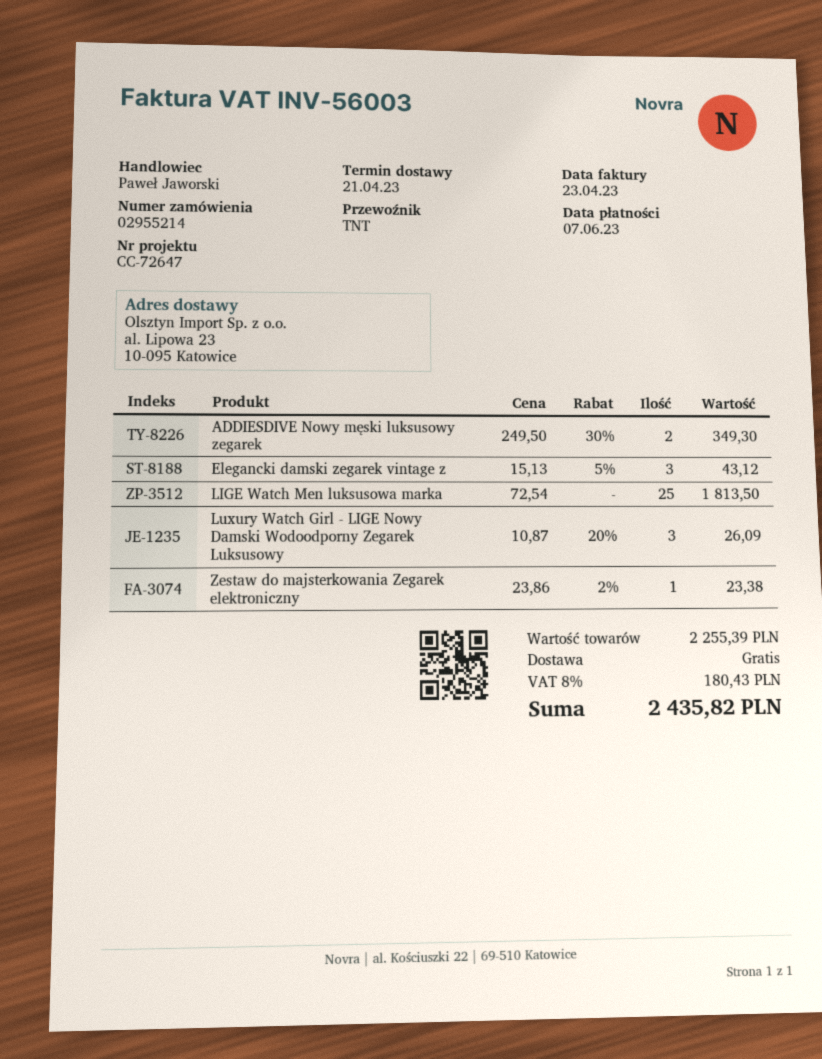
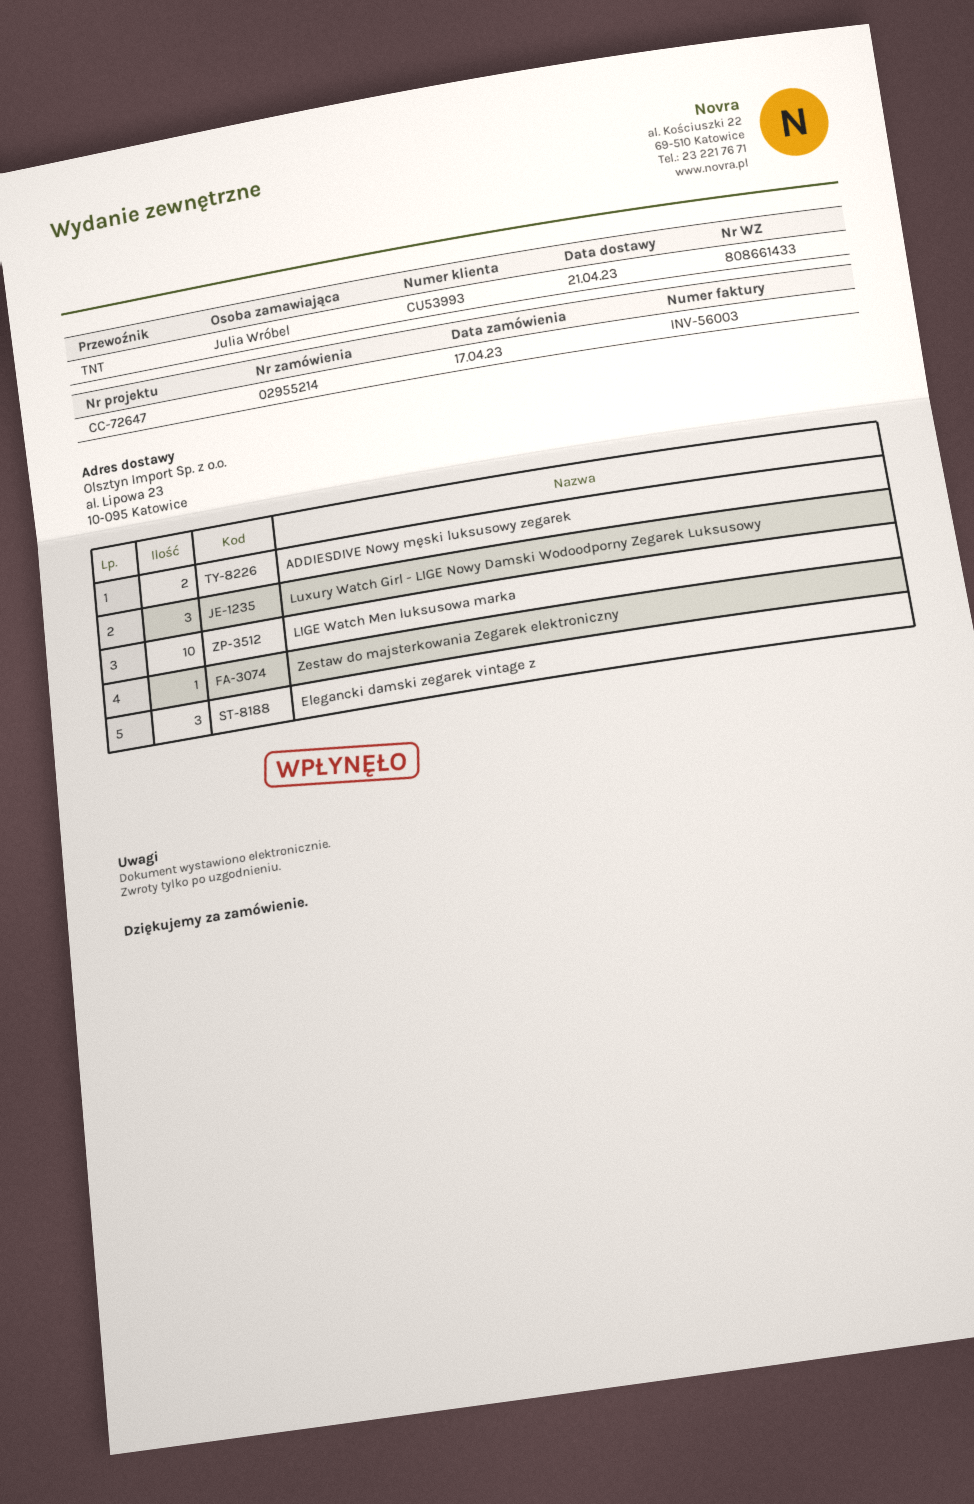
LIGE Watch Men luksusowa marka: 25 -> 10

